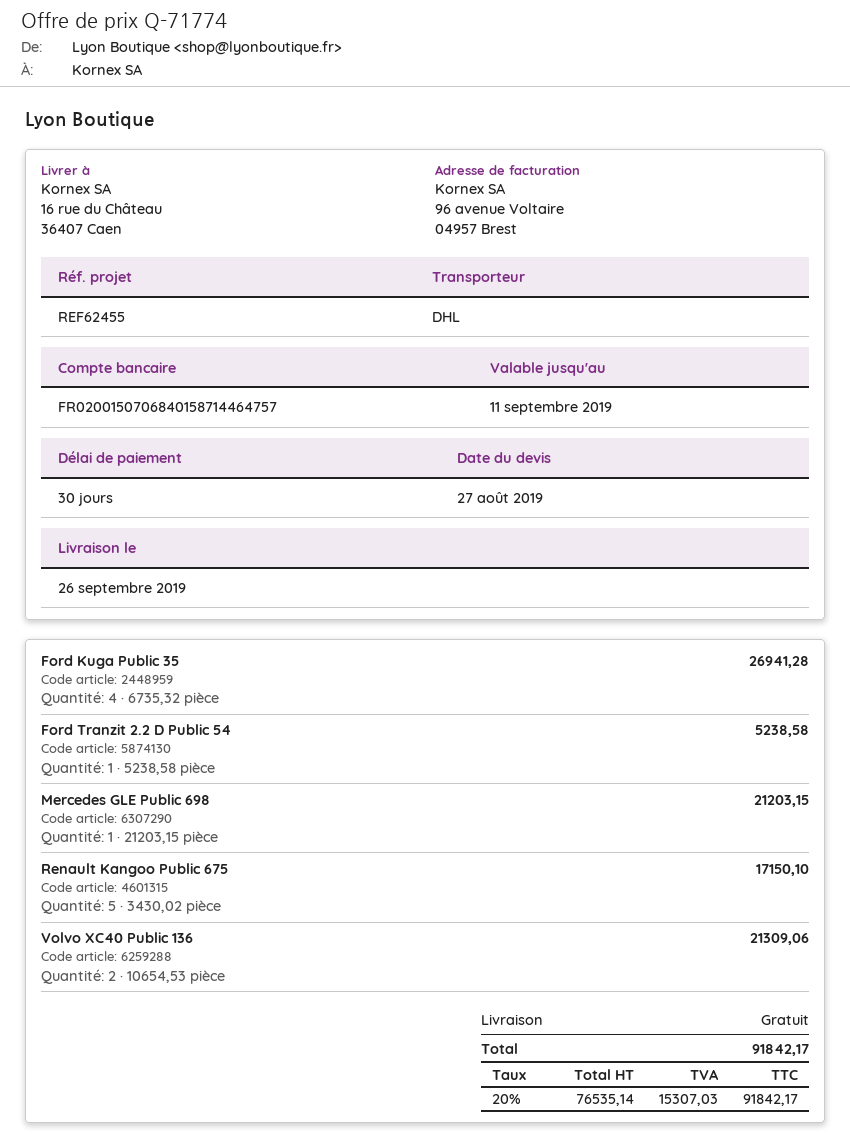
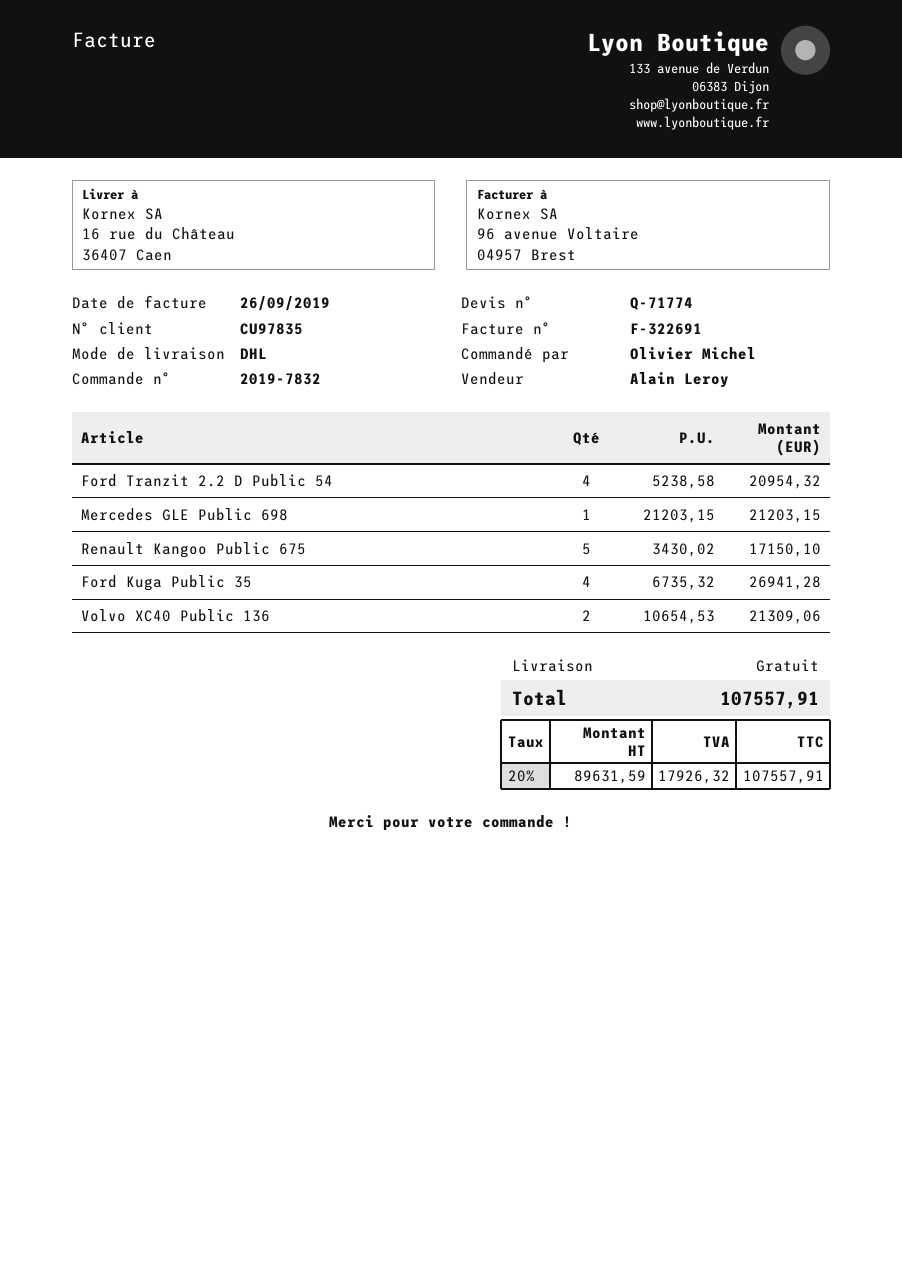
Ford Tranzit 2.2 D Public 54: 1 x 5238.58 = 5238.58 -> 4 x 5238.58 = 20954.32
net: 76535.14 -> 89631.59
tax: 20% = 15307.03 -> 20% = 17926.32
total: 91842.17 -> 107557.91

